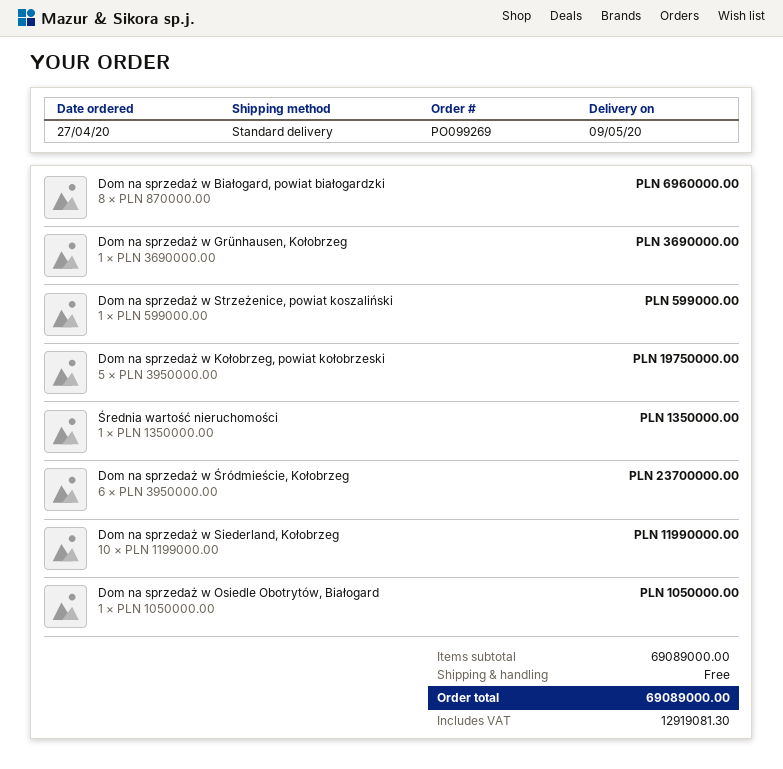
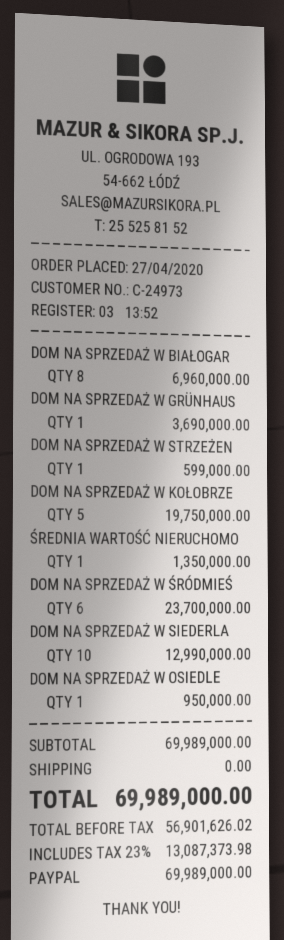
Dom na sprzedaż w Siederland, Kołobrzeg: 10 for 11990000.00 -> 10 for 12990000.00
Dom na sprzedaż w Osiedle Obotrytów, Białogard: 1 for 1050000.00 -> 1 for 950000.00
subtotal: 69089000.00 -> 69989000.00
tax: 12919081.30 -> 13087373.98
total: 69089000.00 -> 69989000.00

